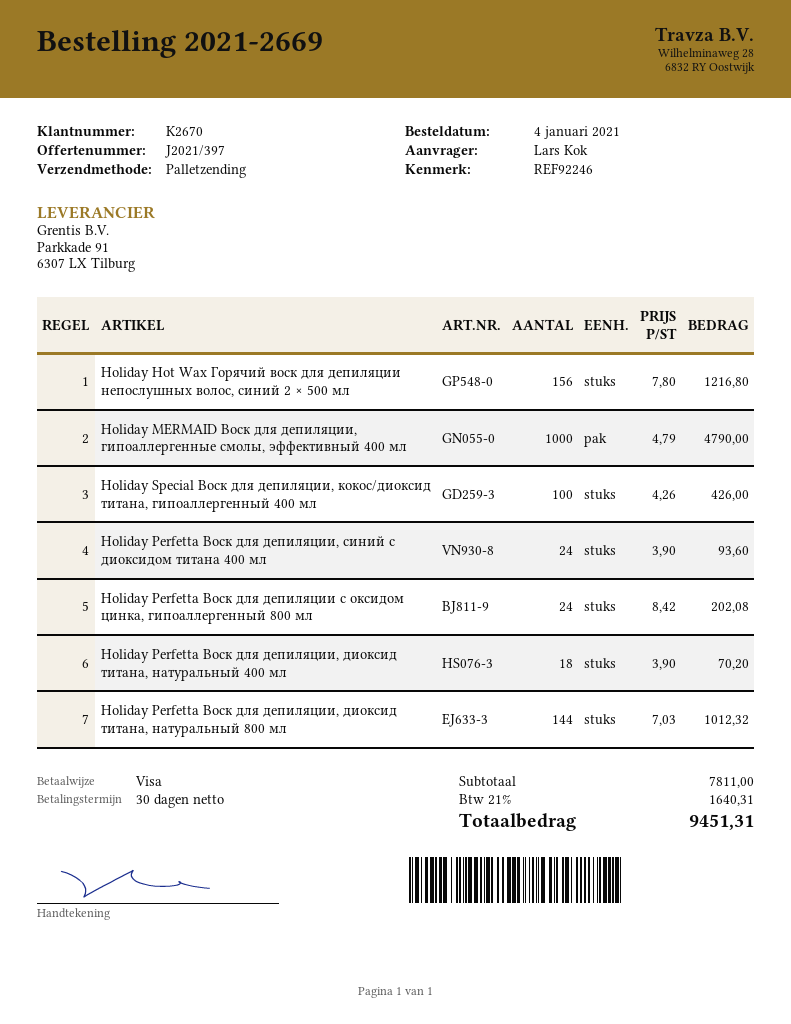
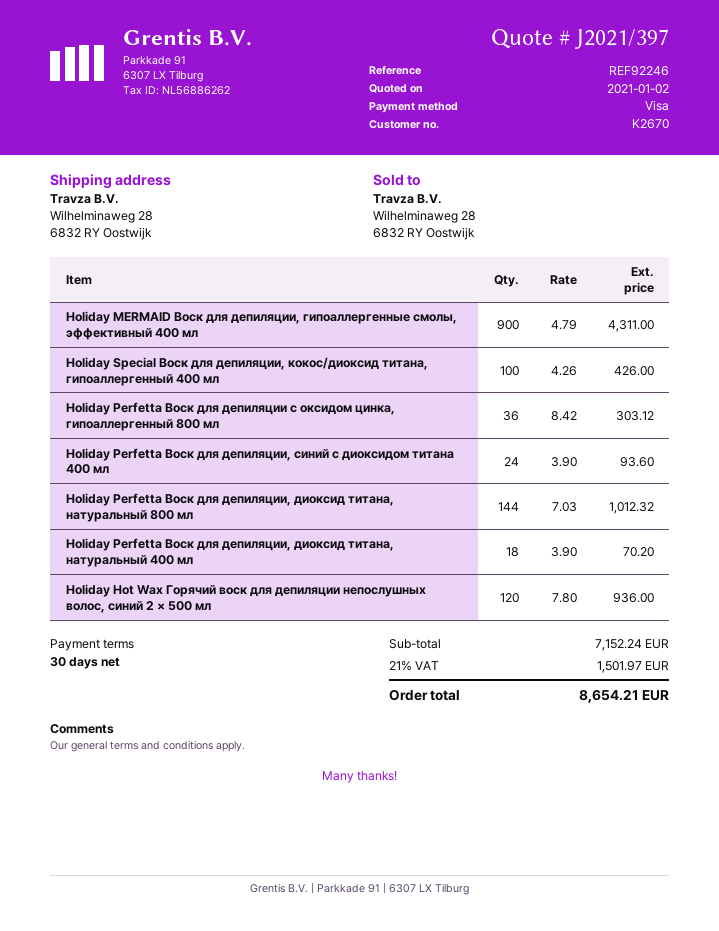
Holiday Hot Wax Горячий воск для депиляции непослушных волос, синий 2 × 500 мл: 156 x 7.80 = 1216.80 -> 120 x 7.80 = 936.00
Holiday MERMAID Воск для депиляции, гипоаллергенные смолы, эффективный 400 мл: 1000 x 4.79 = 4790.00 -> 900 x 4.79 = 4311.00
Holiday Perfetta Воск для депиляции с оксидом цинка, гипоаллергенный 800 мл: 24 x 8.42 = 202.08 -> 36 x 8.42 = 303.12
subtotal: 7811.00 -> 7152.24
tax: 21% = 1640.31 -> 21% = 1501.97
total: 9451.31 -> 8654.21

